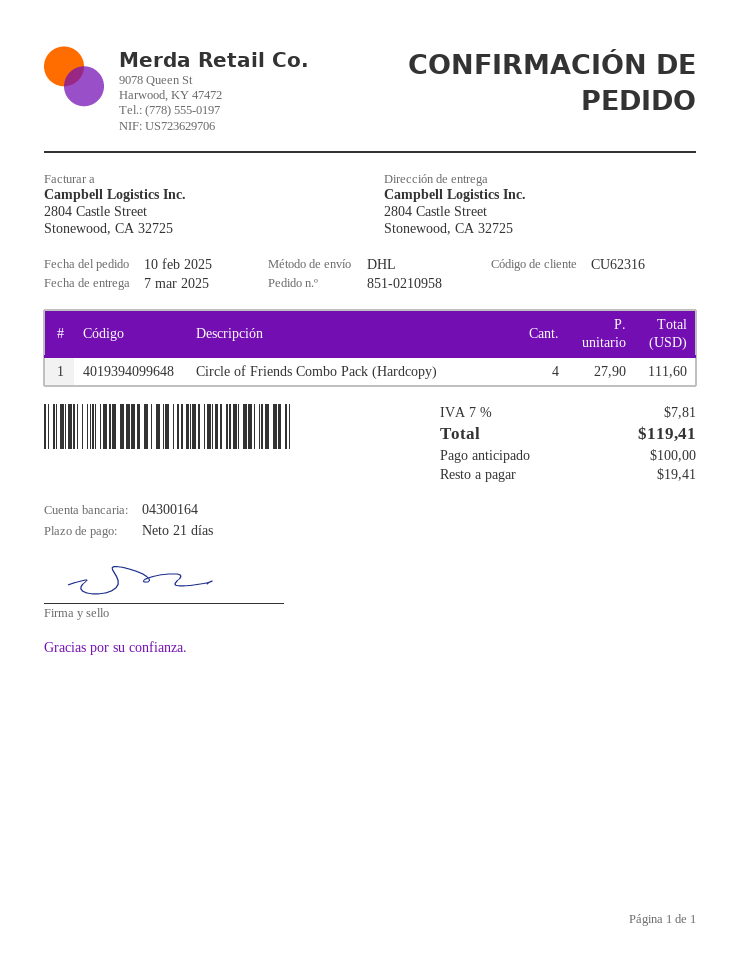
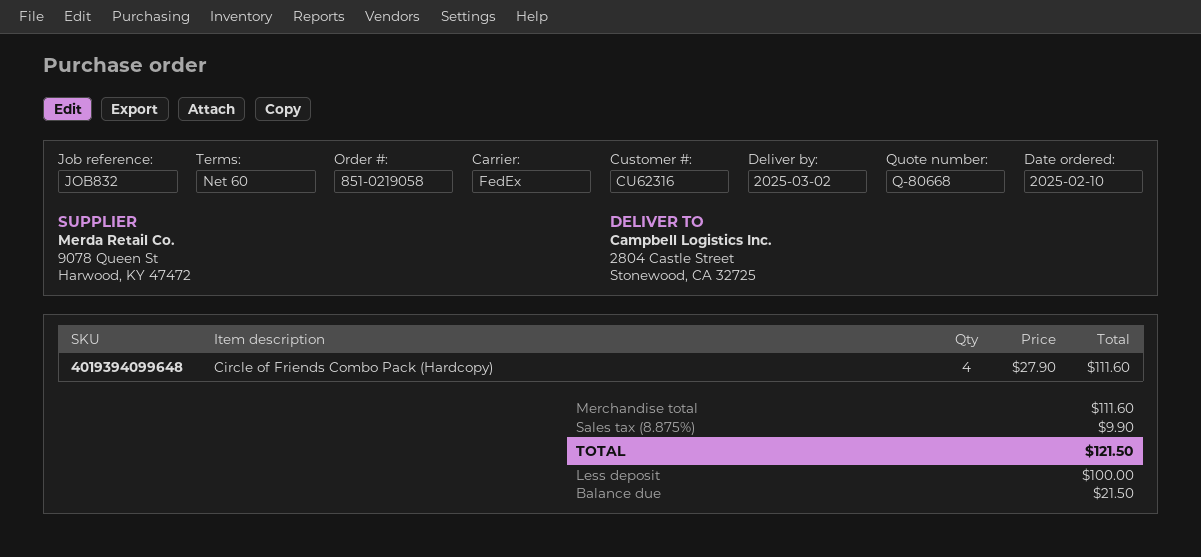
order number: 851-0210958 -> 851-0219058
delivery date: 2025-03-07 -> 2025-03-02
payment terms: 21 days -> 60 days
shipping method: DHL -> FedEx
tax: 7% = 7.81 -> 8.875% = 9.90
total: 119.41 -> 121.50
balance: 19.41 -> 21.50

